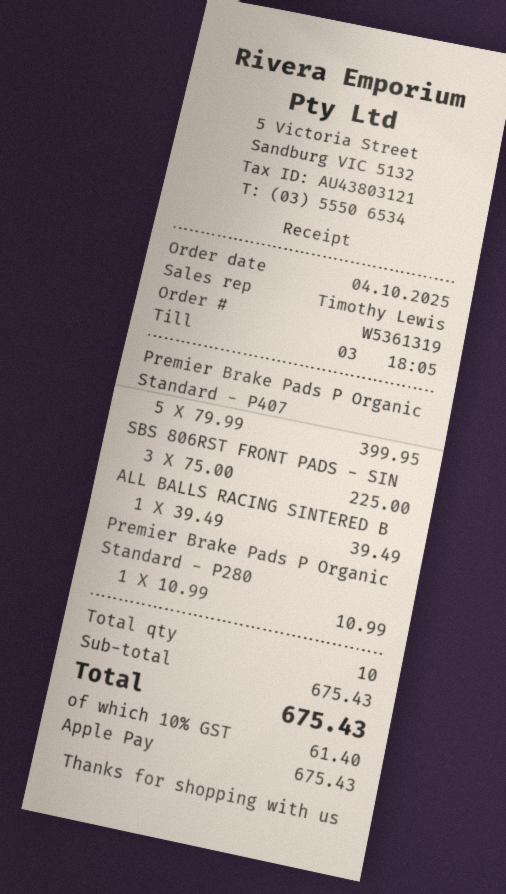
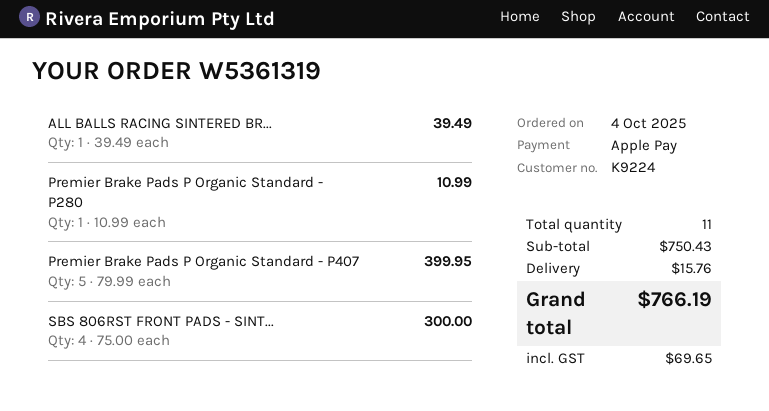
SBS 806RST FRONT PADS - SIN: 3 x 75.00 = 225.00 -> 4 x 75.00 = 300.00
total quantity: 10 -> 11
subtotal: 675.43 -> 750.43
shipping: none -> 15.76
tax: 61.40 -> 69.65
total: 675.43 -> 766.19

